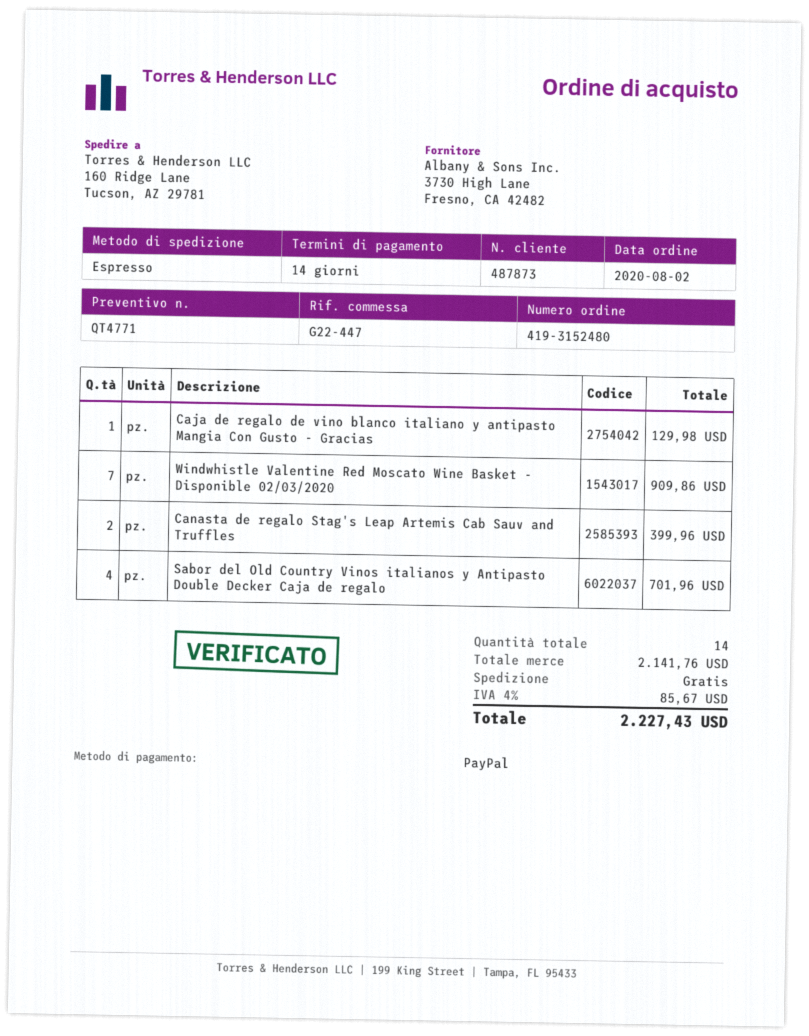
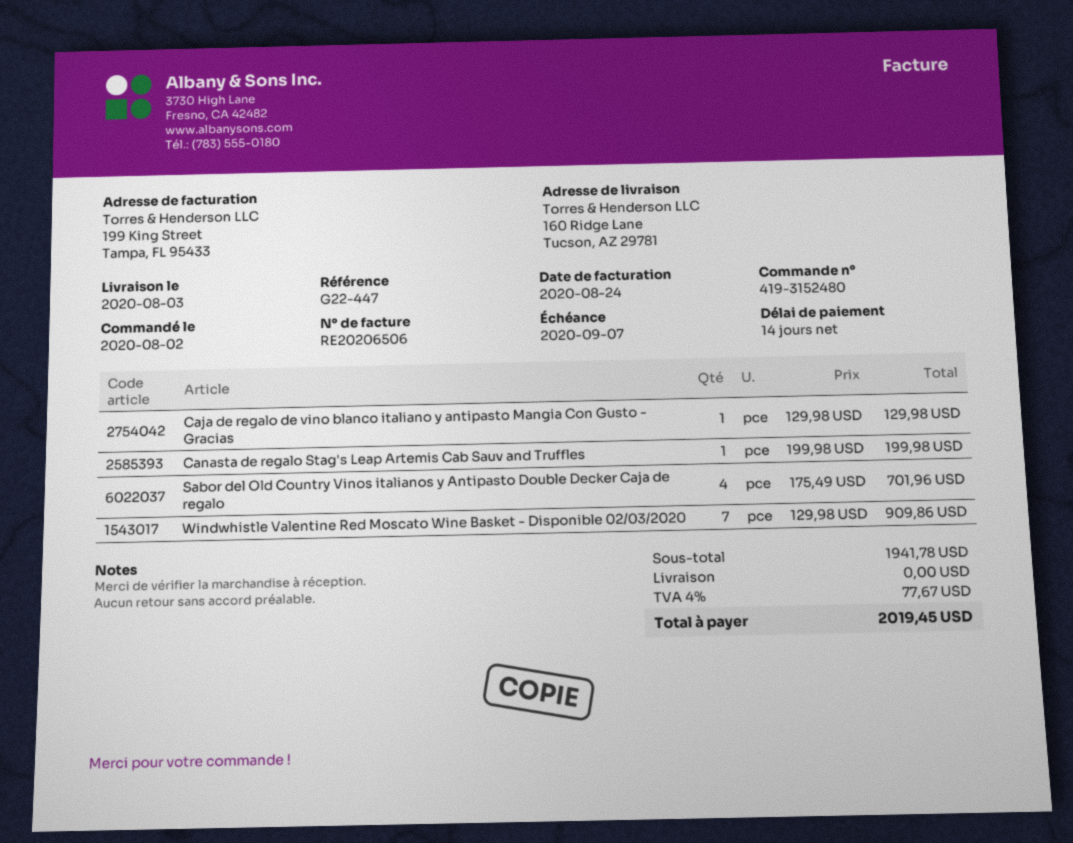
Canasta de regalo Stag's Leap Artemis Cab Sauv and Truffles: 2 for 399.96 -> 1 for 199.98
subtotal: 2141.76 -> 1941.78
tax: 4% = 85.67 -> 4% = 77.67
total: 2227.43 -> 2019.45

